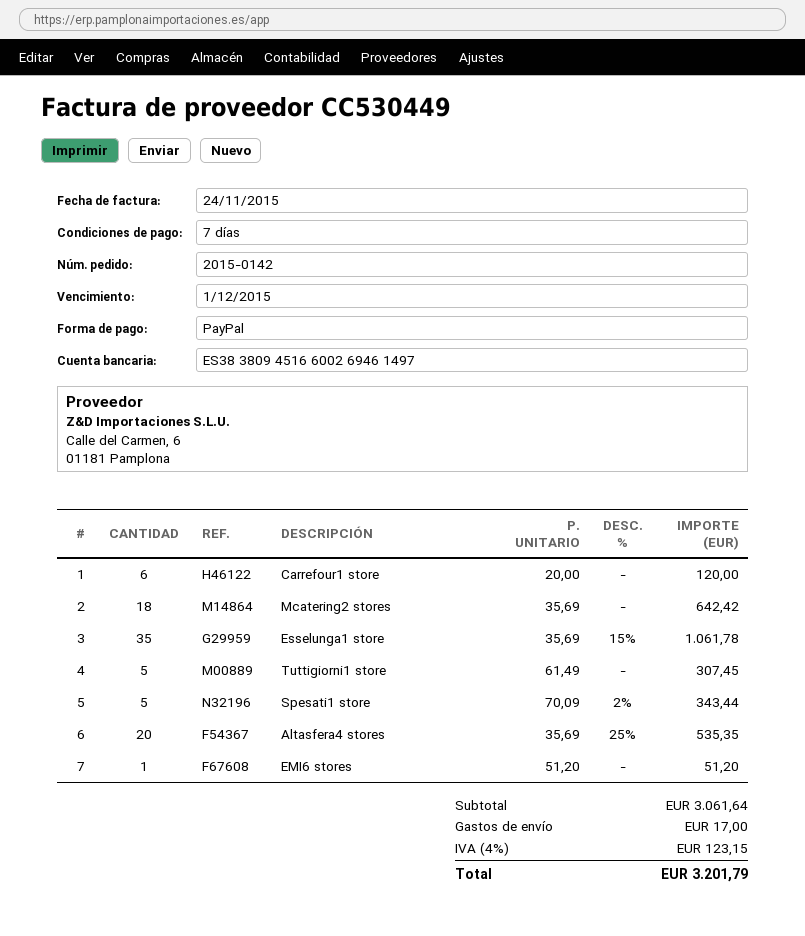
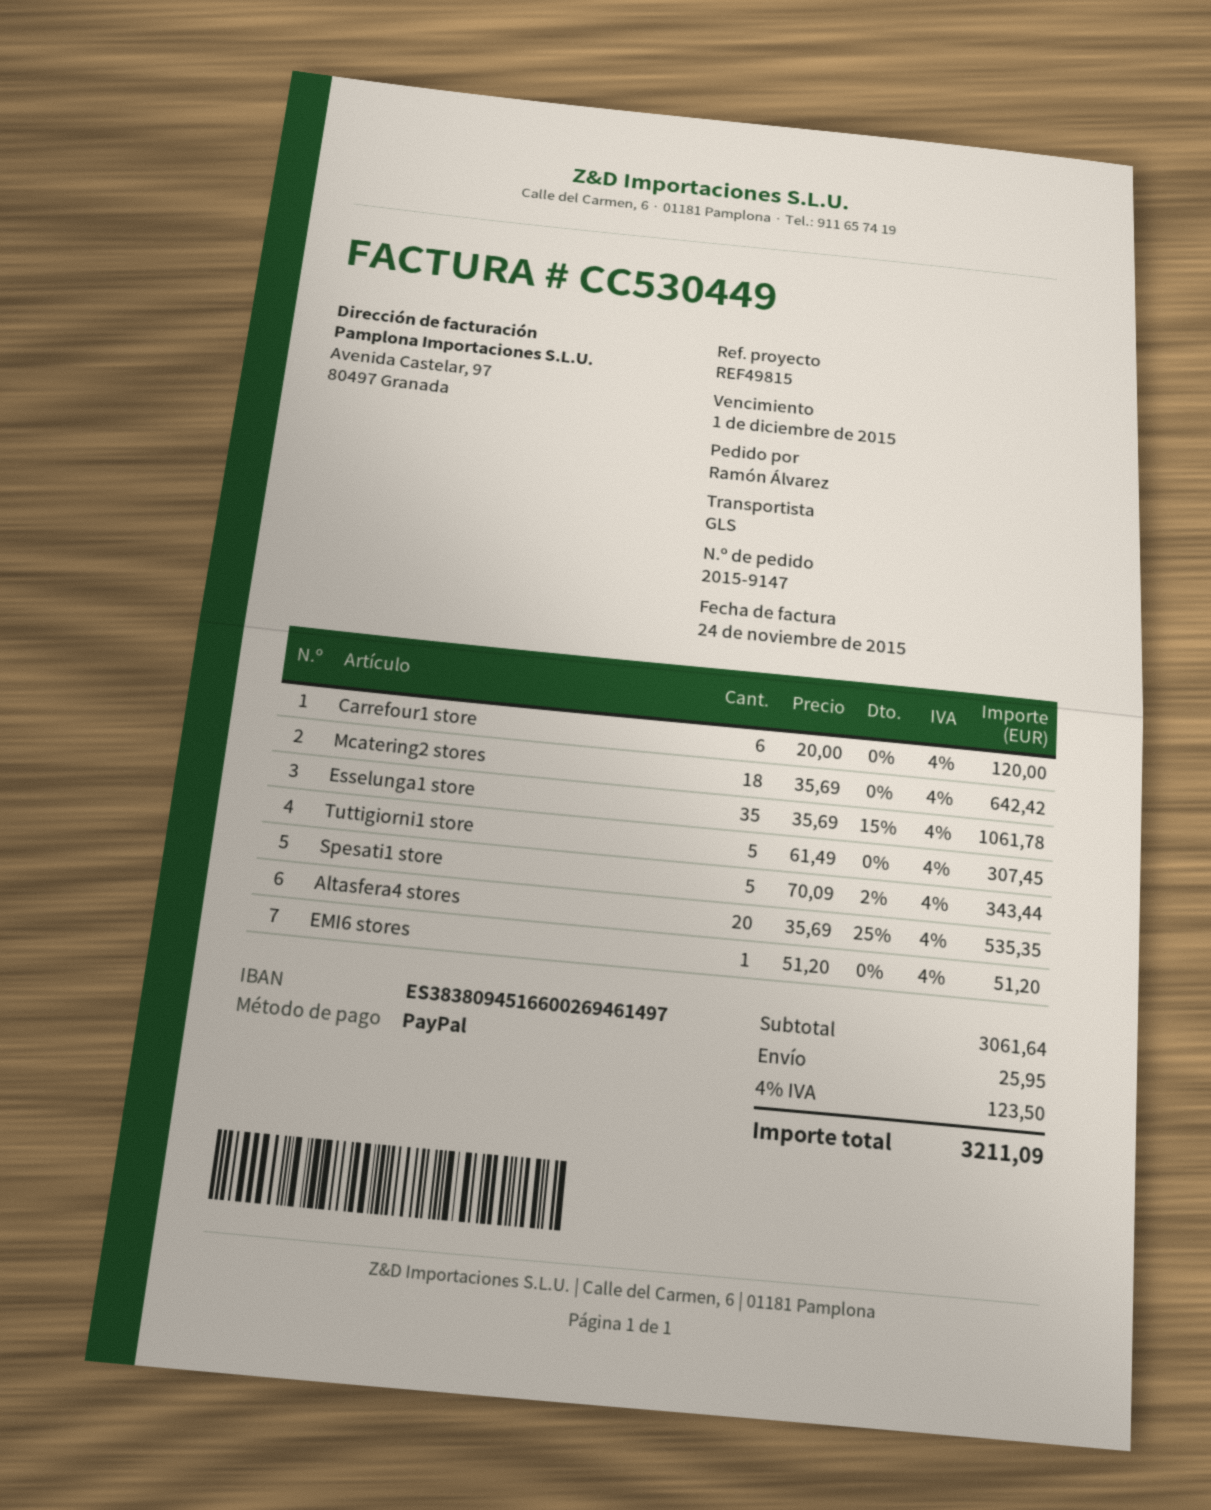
order number: 2015-0142 -> 2015-9147
shipping: 17.00 -> 25.95
tax: 4% = 123.15 -> 4% = 123.50
total: 3201.79 -> 3211.09

